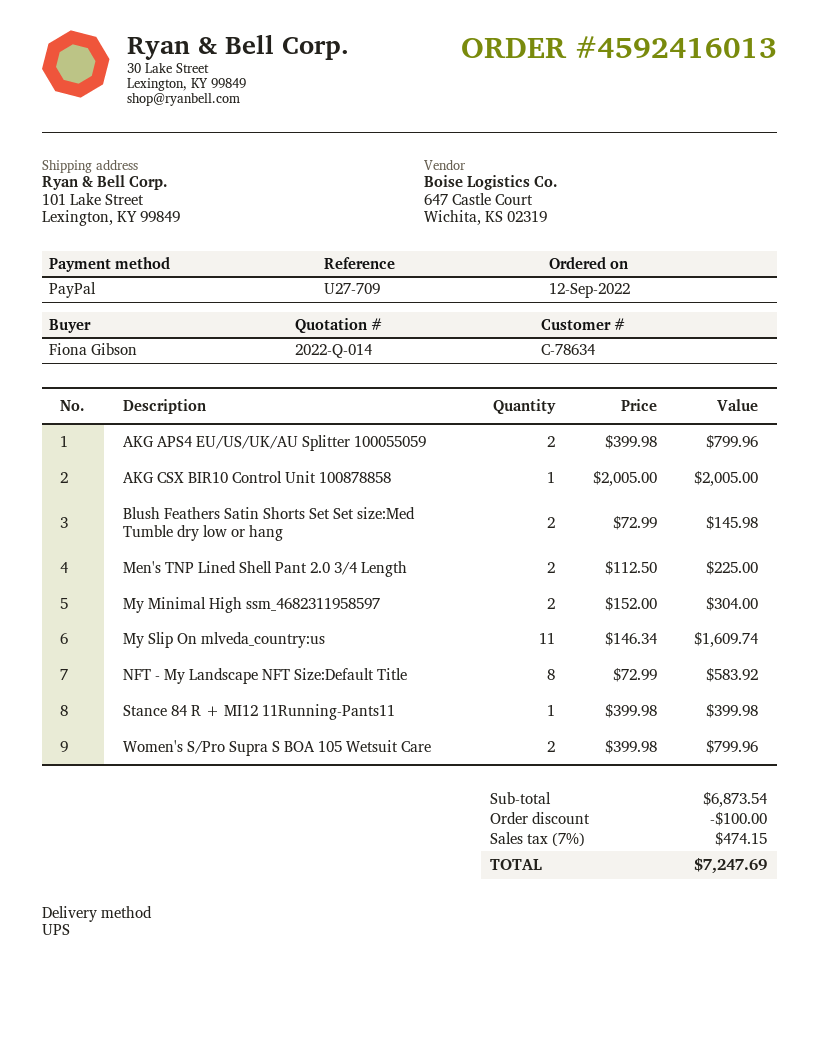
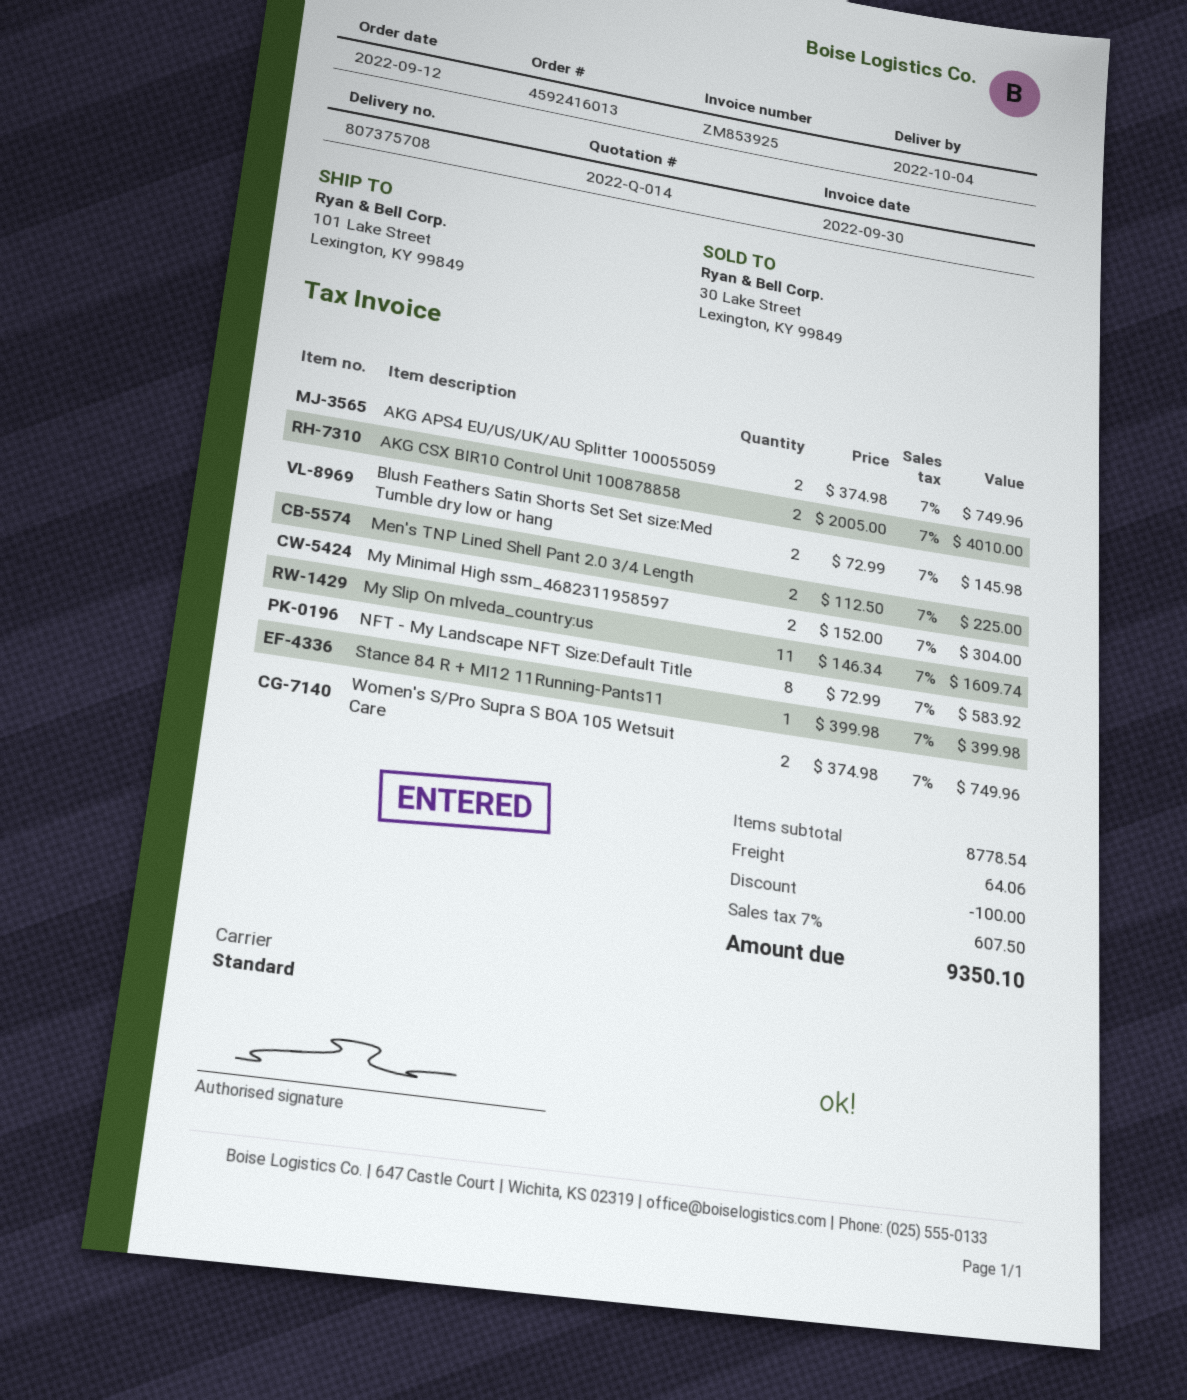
shipping method: UPS -> standard
AKG APS4 EU/US/UK/AU Splitter 100055059: 2 x 399.98 = 799.96 -> 2 x 374.98 = 749.96
AKG CSX BIR10 Control Unit 100878858: 1 x 2005.00 = 2005.00 -> 2 x 2005.00 = 4010.00
Women's S/Pro Supra S BOA 105 Wetsuit Care: 2 x 399.98 = 799.96 -> 2 x 374.98 = 749.96
subtotal: 6873.54 -> 8778.54
shipping: none -> 64.06
tax: 7% = 474.15 -> 7% = 607.50
total: 7247.69 -> 9350.10

